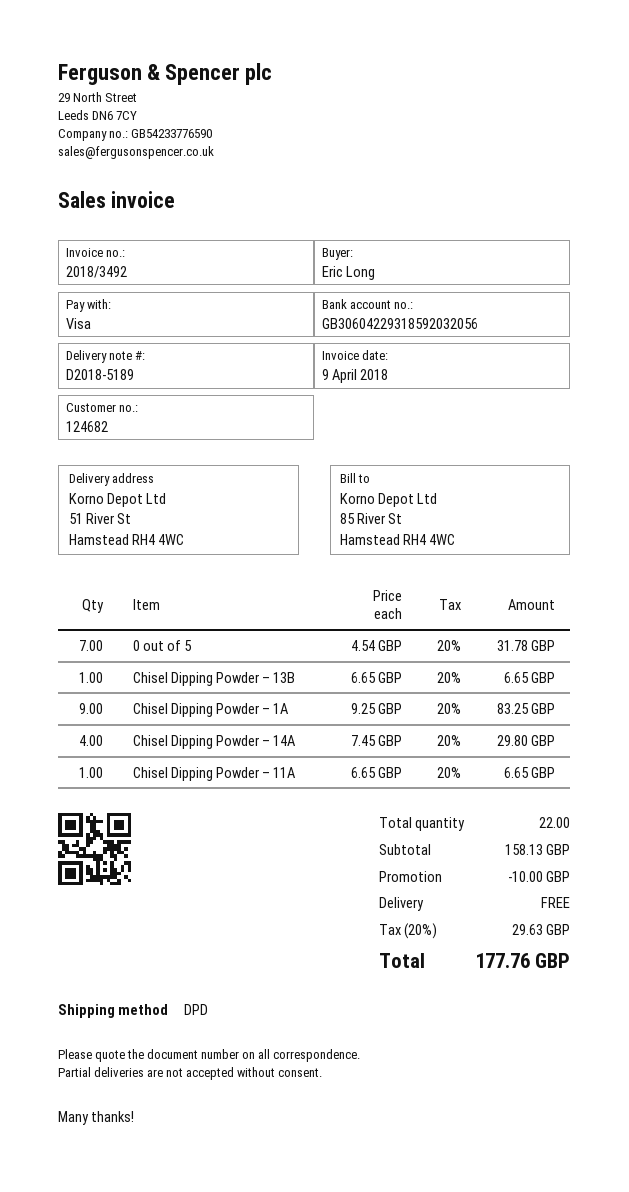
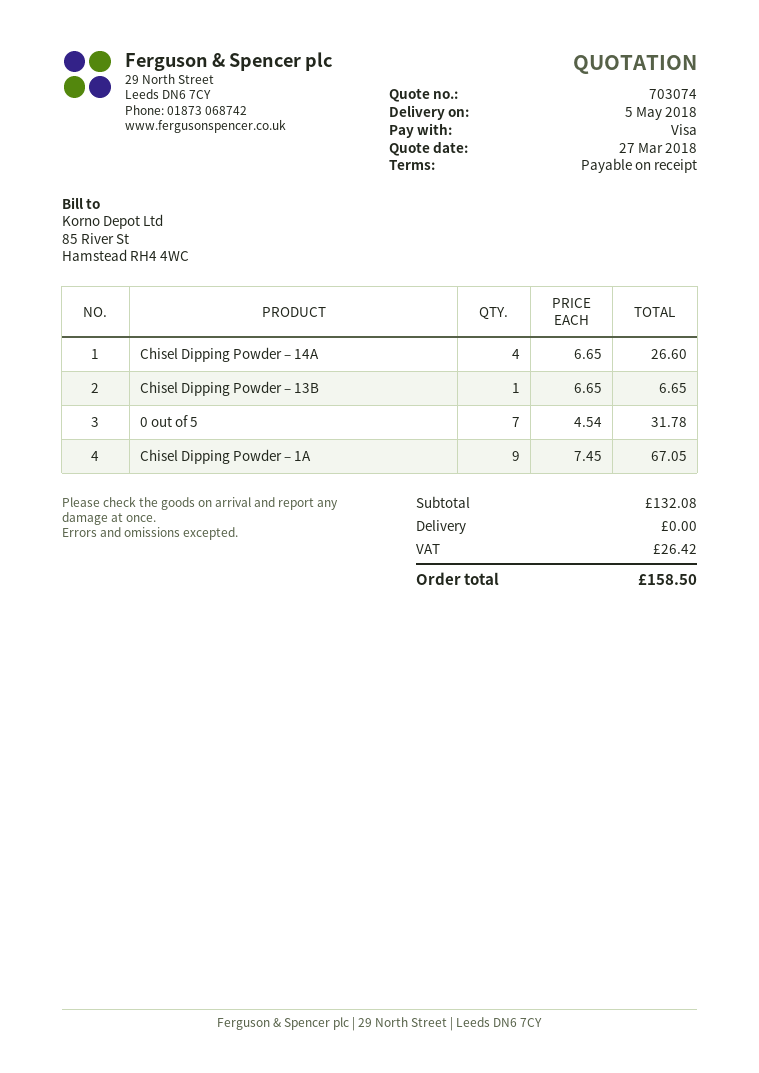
Chisel Dipping Powder – 1A: 9 x 9.25 = 83.25 -> 9 x 7.45 = 67.05
Chisel Dipping Powder – 14A: 4 x 7.45 = 29.80 -> 4 x 6.65 = 26.60
Chisel Dipping Powder – 11A: 1 x 6.65 = 6.65 -> none
subtotal: 158.13 -> 132.08
discount: 10.00 -> none
tax: 29.63 -> 26.42
total: 177.76 -> 158.50

